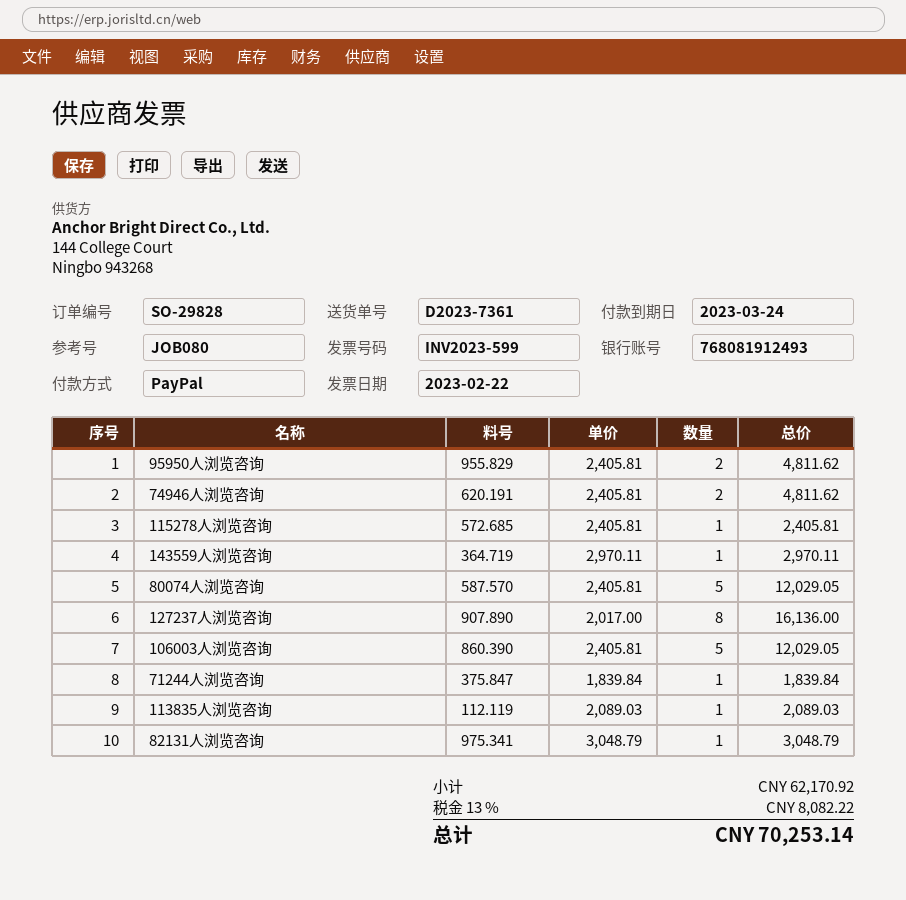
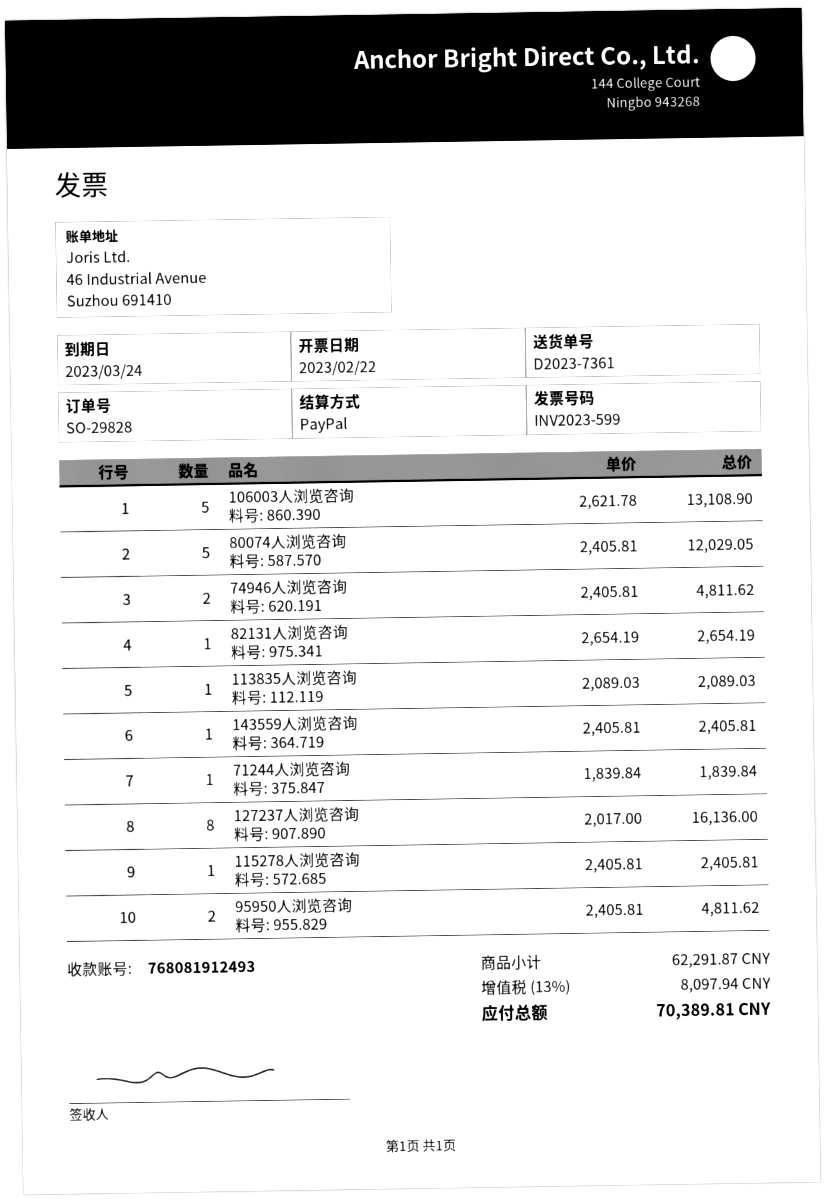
143559人浏览咨询: 1 x 2970.11 = 2970.11 -> 1 x 2405.81 = 2405.81
106003人浏览咨询: 5 x 2405.81 = 12029.05 -> 5 x 2621.78 = 13108.90
82131人浏览咨询: 1 x 3048.79 = 3048.79 -> 1 x 2654.19 = 2654.19
subtotal: 62170.92 -> 62291.87
tax: 13% = 8082.22 -> 13% = 8097.94
total: 70253.14 -> 70389.81

